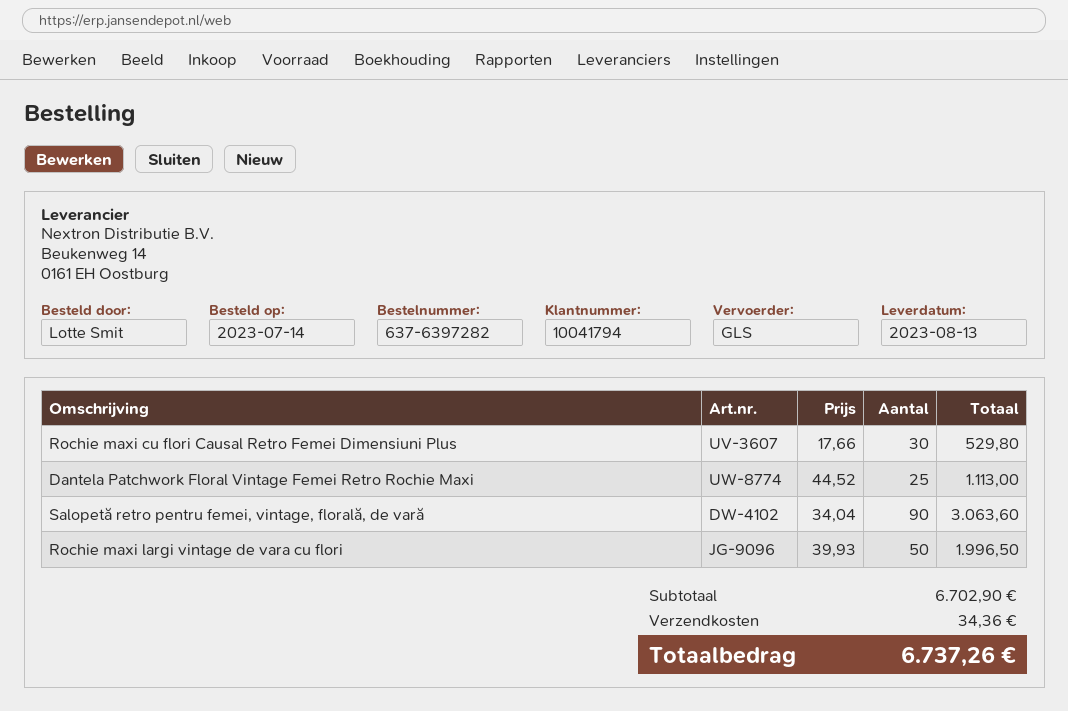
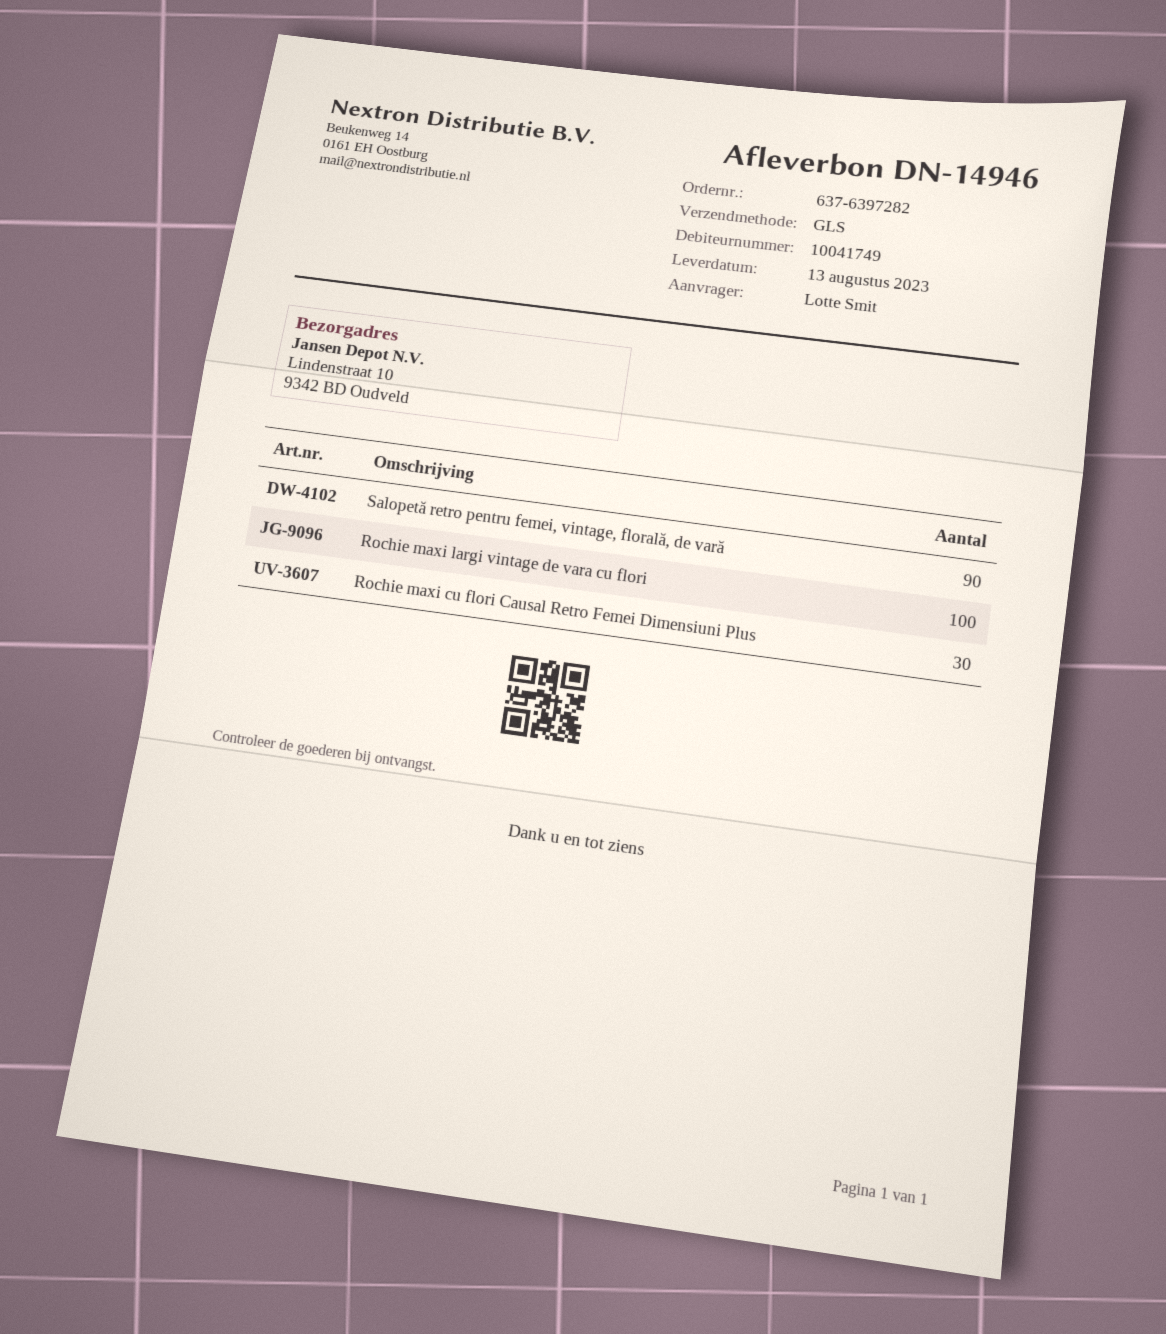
customer number: 10041794 -> 10041749
Dantela Patchwork Floral Vintage Femei Retro Rochie Maxi: 25 -> none
Rochie maxi largi vintage de vara cu flori: 50 -> 100

